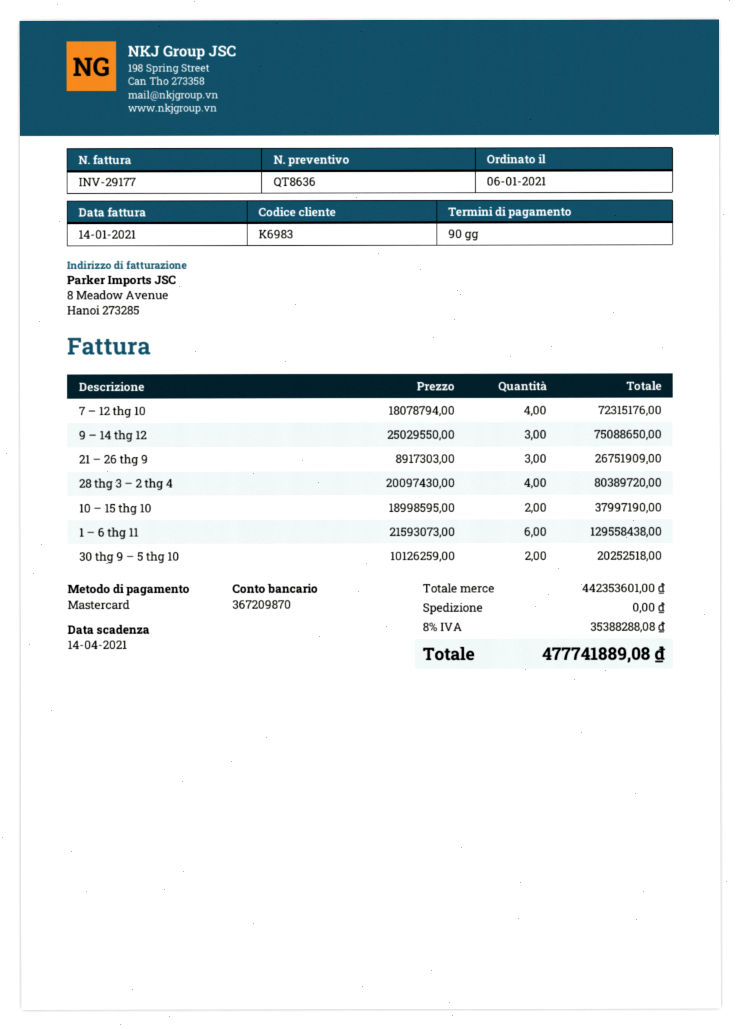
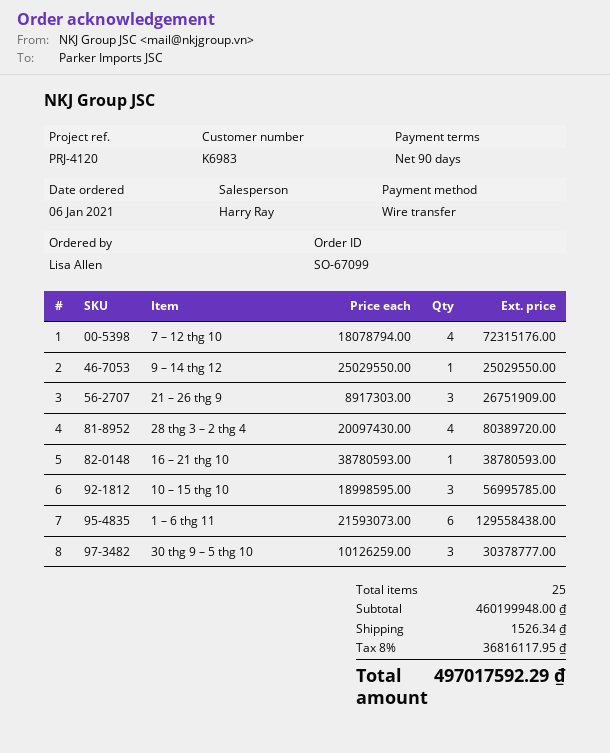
payment method: Mastercard -> bank transfer
9 – 14 thg 12: 3 x 25029550.00 = 75088650.00 -> 1 x 25029550.00 = 25029550.00
10 – 15 thg 10: 2 x 18998595.00 = 37997190.00 -> 3 x 18998595.00 = 56995785.00
30 thg 9 – 5 thg 10: 2 x 10126259.00 = 20252518.00 -> 3 x 10126259.00 = 30378777.00
16 – 21 thg 10: none -> 1 x 38780593.00 = 38780593.00
subtotal: 442353601.00 -> 460199948.00
shipping: 0.00 -> 1526.34
tax: 8% = 35388288.08 -> 8% = 36816117.95
total: 477741889.08 -> 497017592.29

